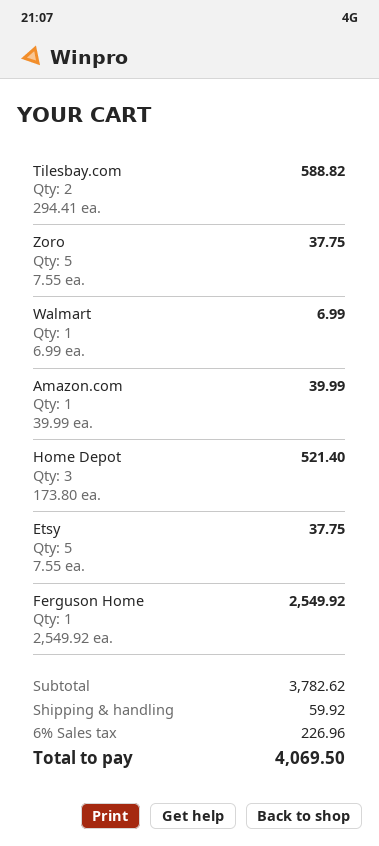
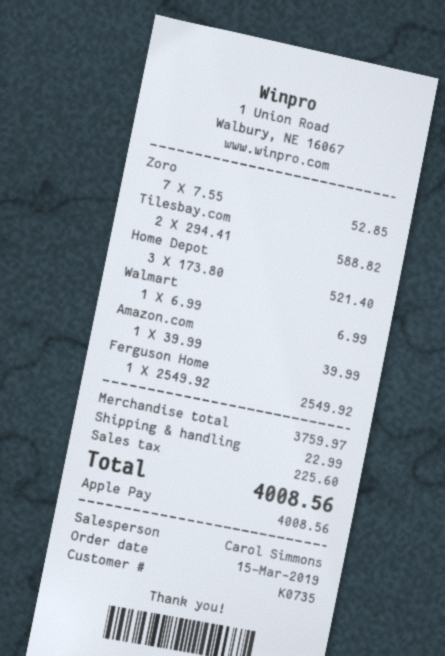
Zoro: 5 x 7.55 = 37.75 -> 7 x 7.55 = 52.85
Etsy: 5 x 7.55 = 37.75 -> none
subtotal: 3782.62 -> 3759.97
shipping: 59.92 -> 22.99
tax: 226.96 -> 225.60
total: 4069.50 -> 4008.56

